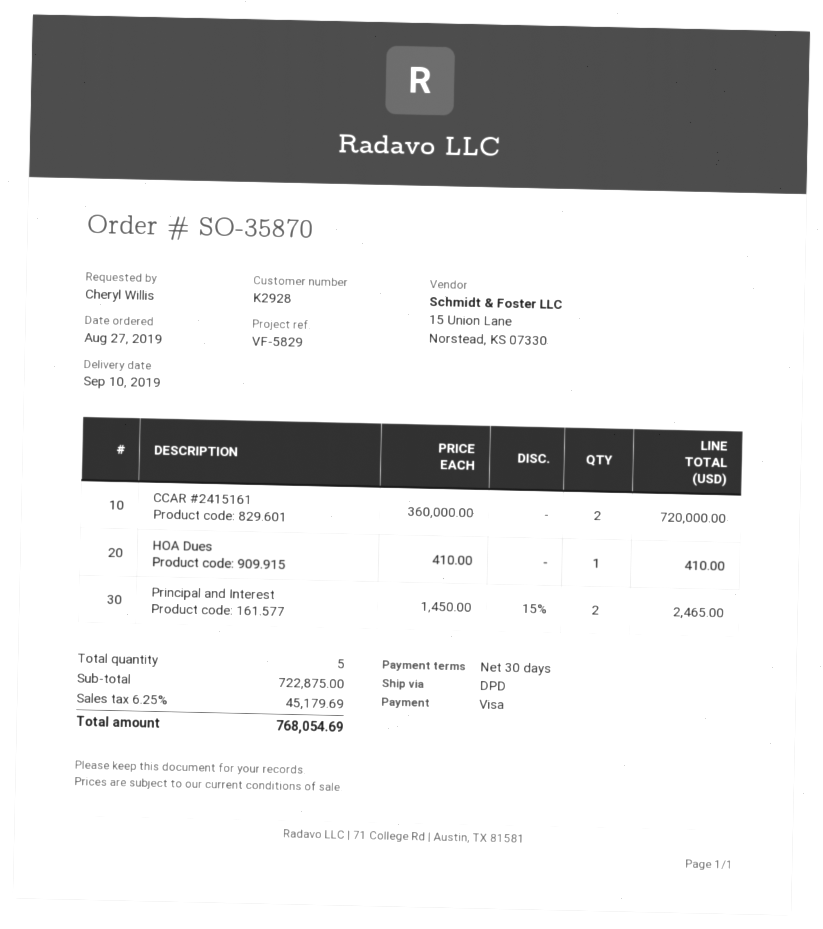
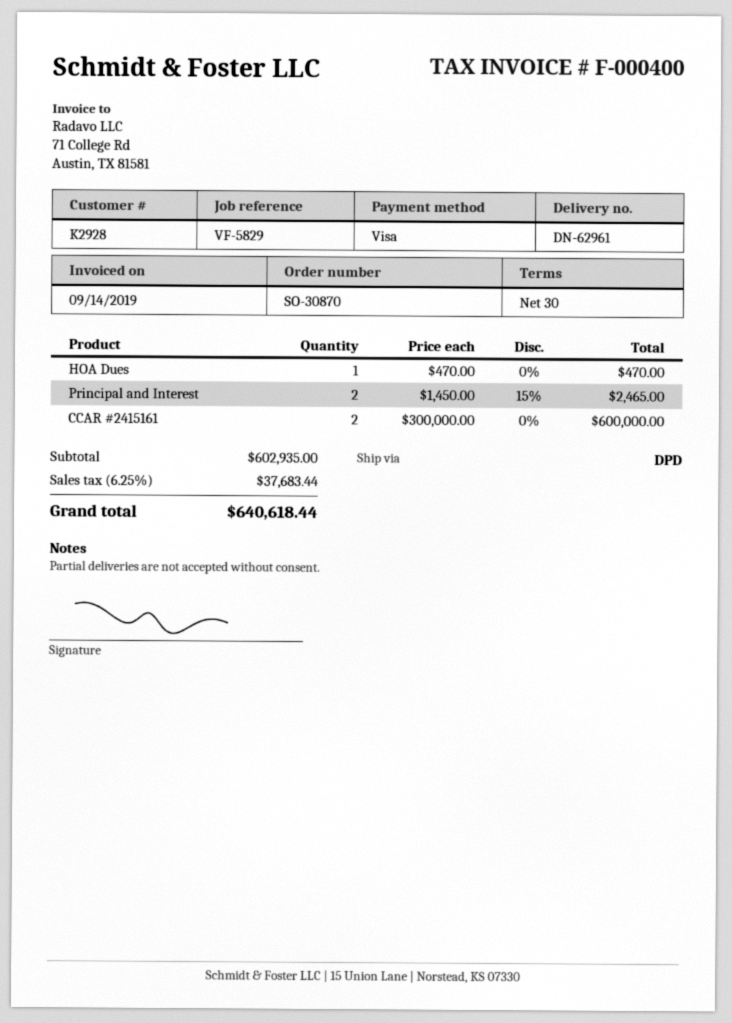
order number: SO-35870 -> SO-30870
CCAR #2415161: 2 x 360000.00 = 720000.00 -> 2 x 300000.00 = 600000.00
HOA Dues: 1 x 410.00 = 410.00 -> 1 x 470.00 = 470.00
subtotal: 722875.00 -> 602935.00
tax: 6.25% = 45179.69 -> 6.25% = 37683.44
total: 768054.69 -> 640618.44

